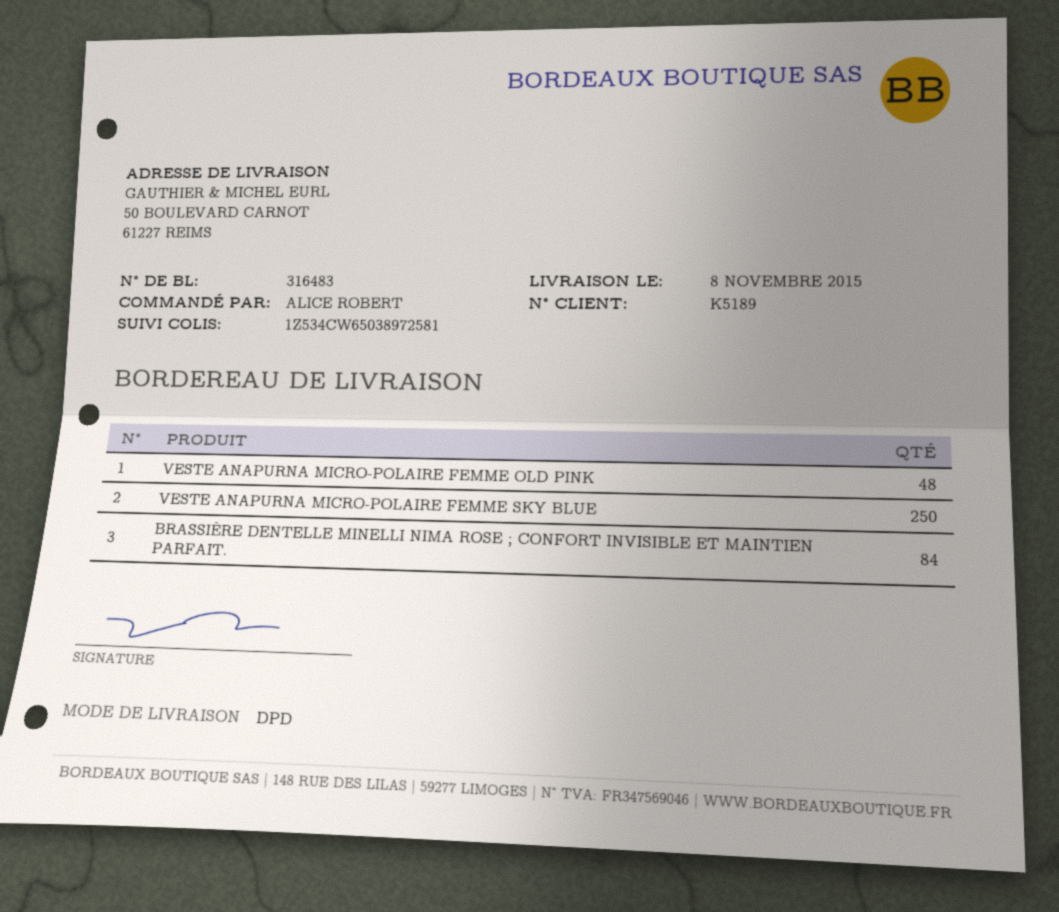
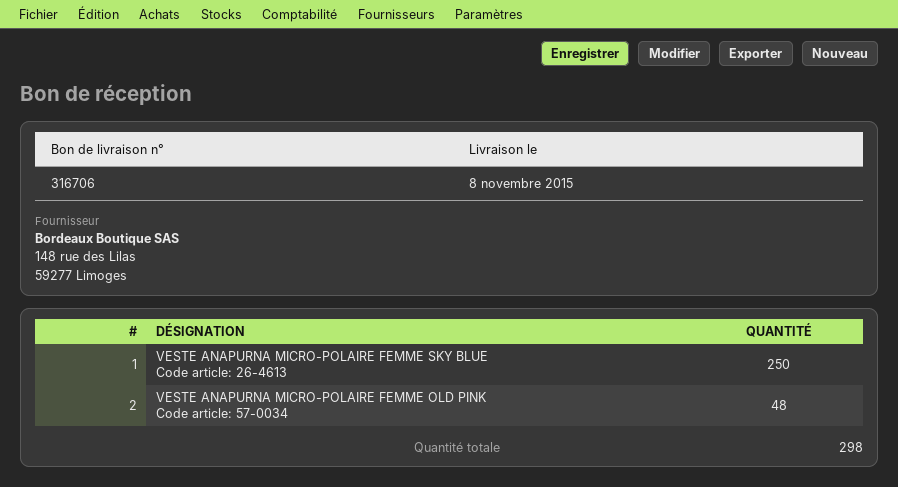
delivery note number: 316483 -> 316706
BRASSIÈRE DENTELLE MINELLI NIMA ROSE ; CONFORT INVISIBLE ET MAINTIEN PARFAIT.: 84 -> none

